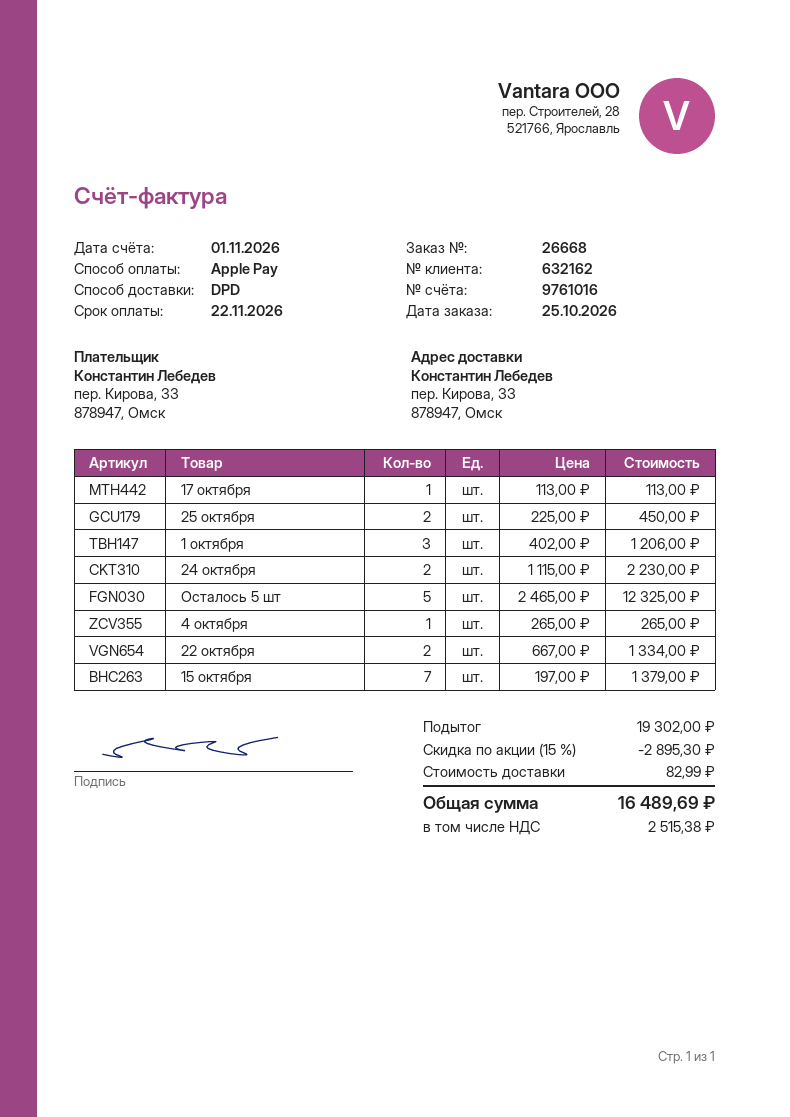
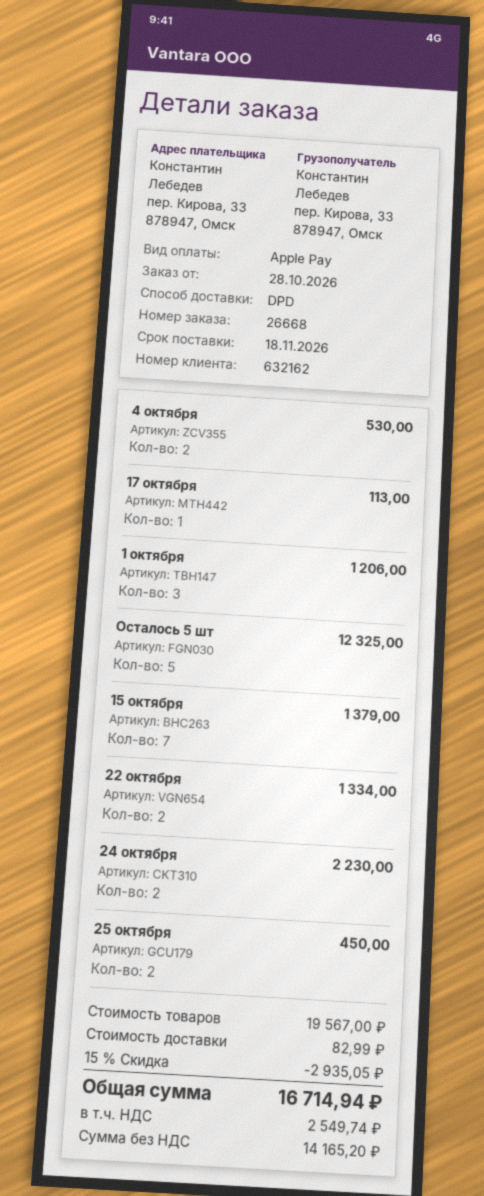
order date: 2026-10-25 -> 2026-10-28
4 октября: 1 for 265.00 -> 2 for 530.00
subtotal: 19302.00 -> 19567.00
discount: 15% = 2895.30 -> 15% = 2935.05
tax: 2515.38 -> 2549.74
total: 16489.69 -> 16714.94

